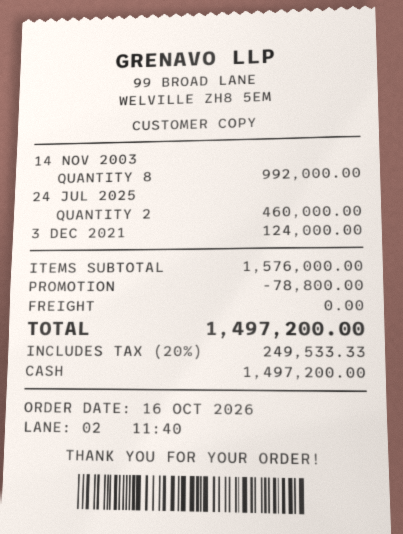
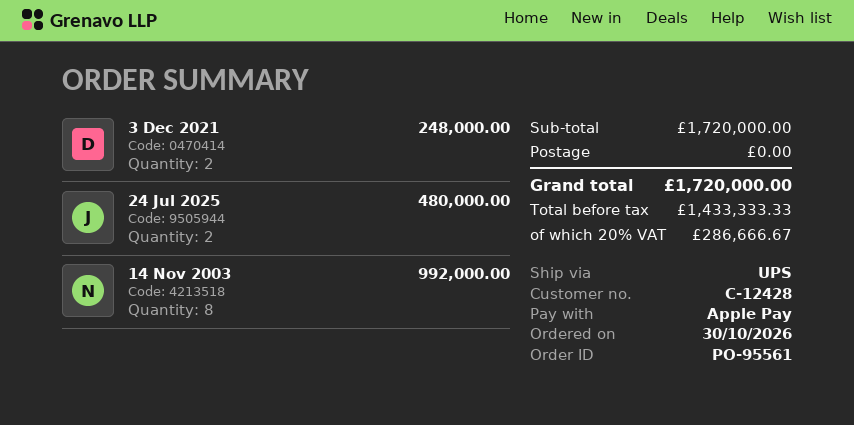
order date: 2026-10-16 -> 2026-10-30
payment method: cash -> Apple Pay
24 JUL 2025: 2 for 460000.00 -> 2 for 480000.00
3 DEC 2021: 1 for 124000.00 -> 2 for 248000.00
subtotal: 1576000.00 -> 1720000.00
discount: 78800.00 -> none
tax: 20% = 249533.33 -> 20% = 286666.67
total: 1497200.00 -> 1720000.00

